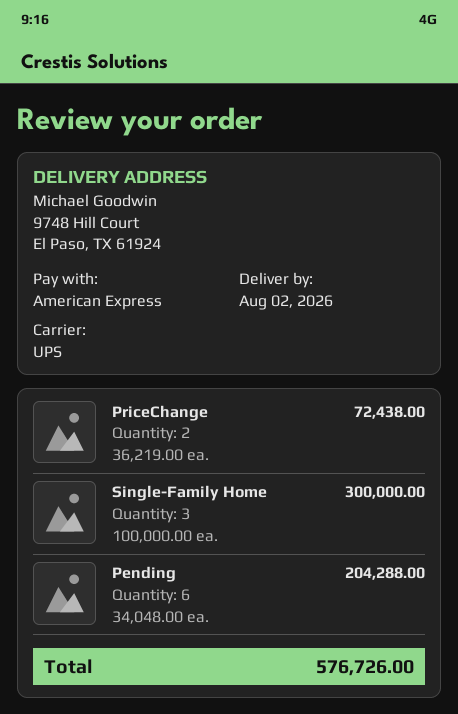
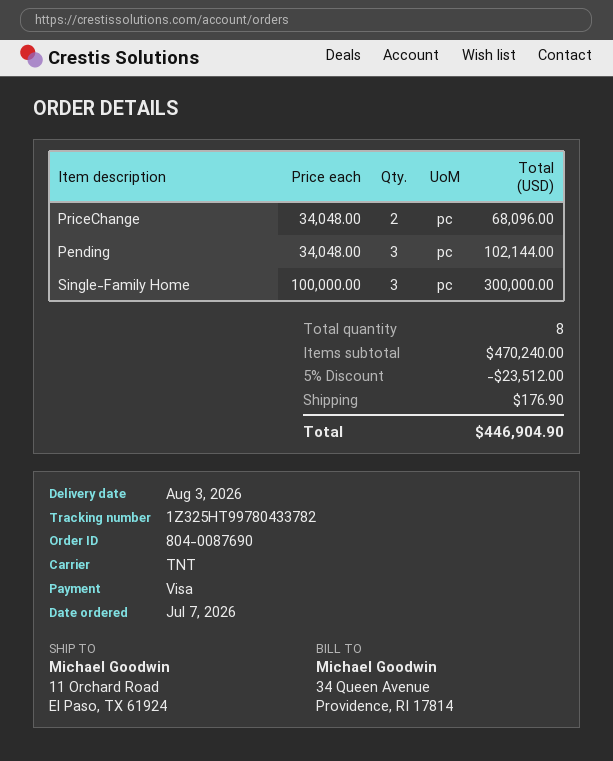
delivery date: 2026-08-02 -> 2026-08-03
payment method: American Express -> Visa
shipping method: UPS -> TNT
ship to: 9748 Hill Court, El Paso, TX 61924 -> 11 Orchard Road, El Paso, TX 61924
PriceChange: 2 x 36219.00 = 72438.00 -> 2 x 34048.00 = 68096.00
Pending: 6 x 34048.00 = 204288.00 -> 3 x 34048.00 = 102144.00
discount: none -> 5% = 23512.00
shipping: none -> 176.90
total: 576726.00 -> 446904.90

